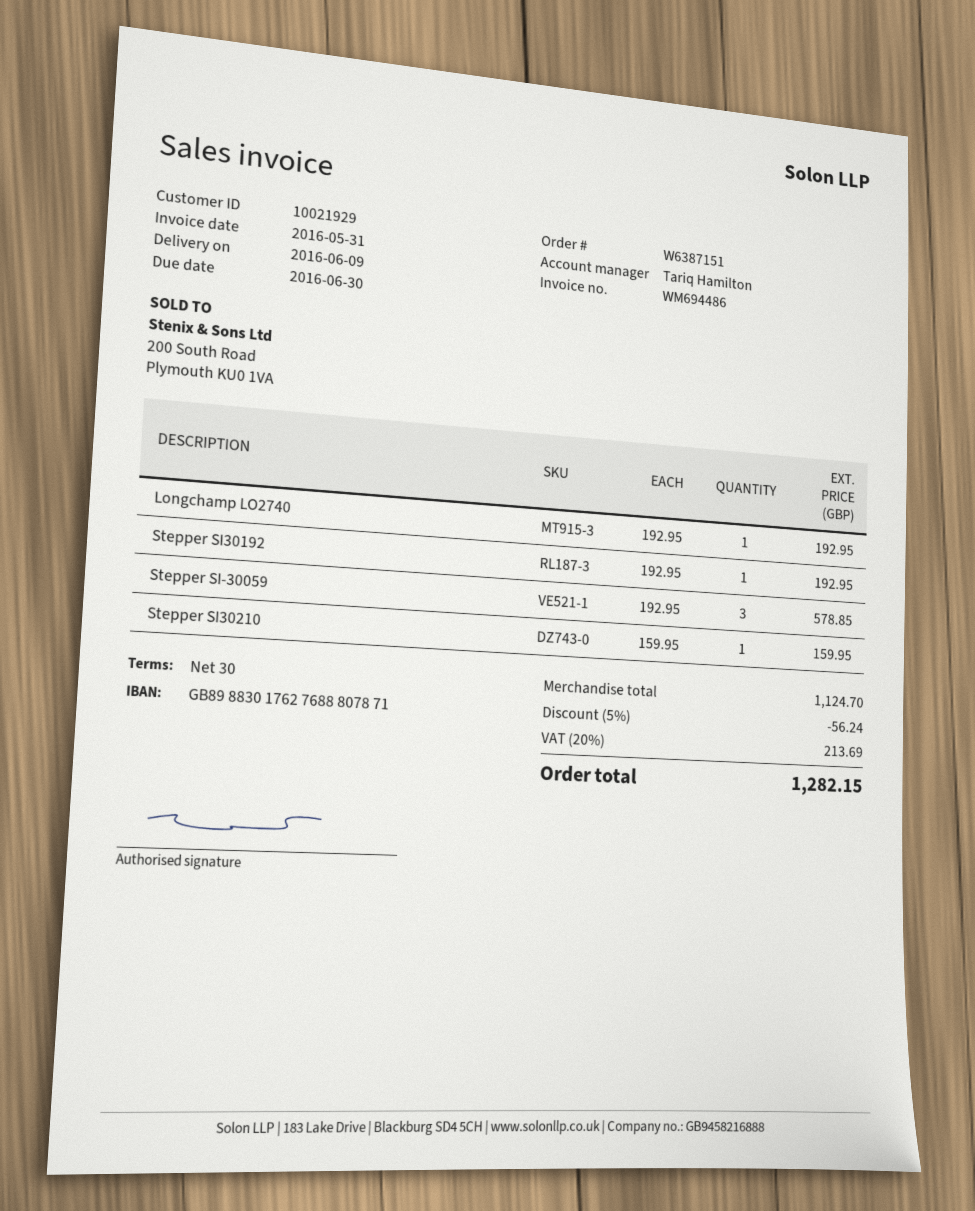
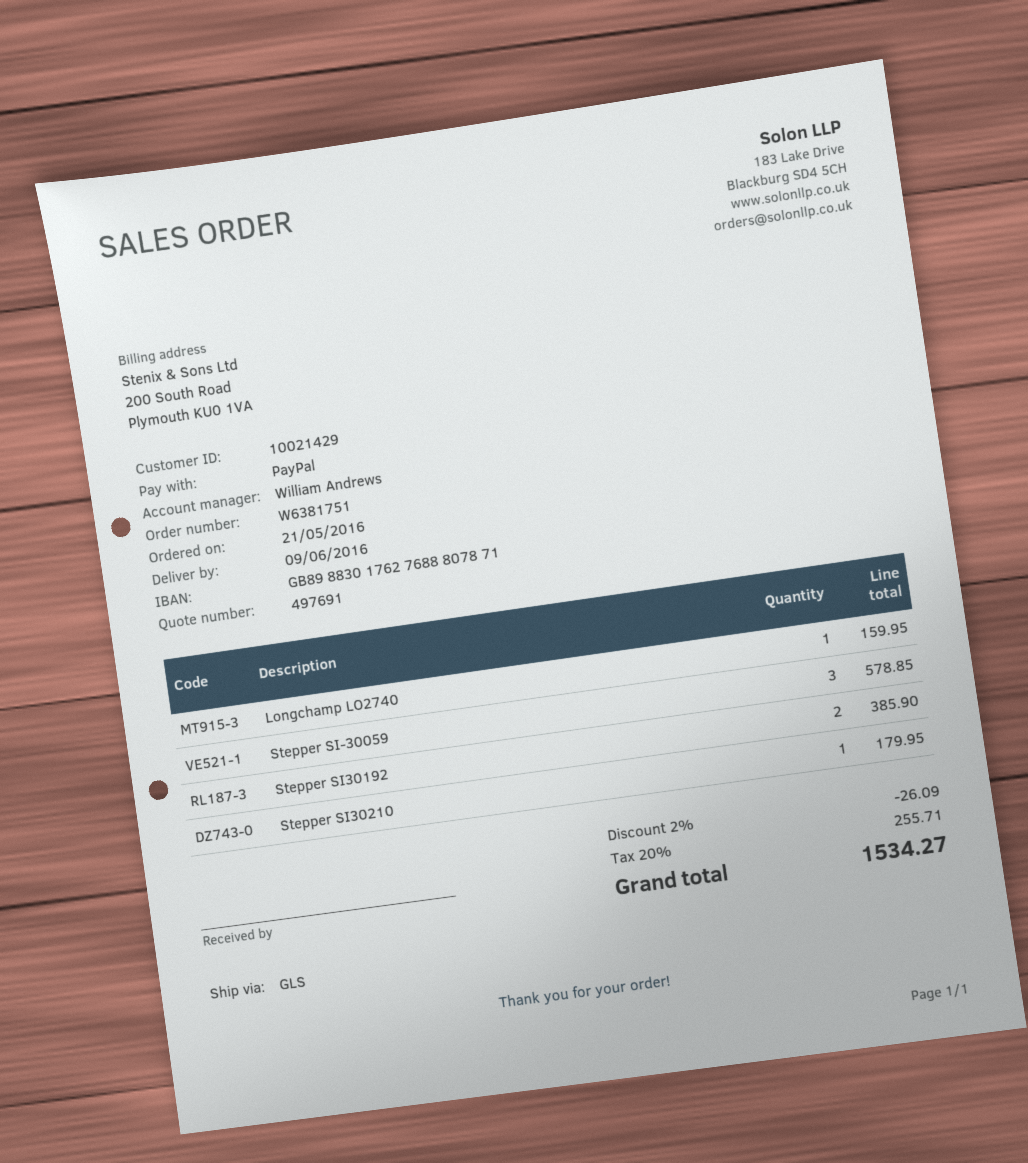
order number: W6387151 -> W6381751
customer number: 10021929 -> 10021429
sales rep: Tariq Hamilton -> William Andrews
Longchamp LO2740: 1 for 192.95 -> 1 for 159.95
Stepper SI30192: 1 for 192.95 -> 2 for 385.90
Stepper SI30210: 1 for 159.95 -> 1 for 179.95
discount: 5% = 56.24 -> 2% = 26.09
tax: 20% = 213.69 -> 20% = 255.71
total: 1282.15 -> 1534.27

